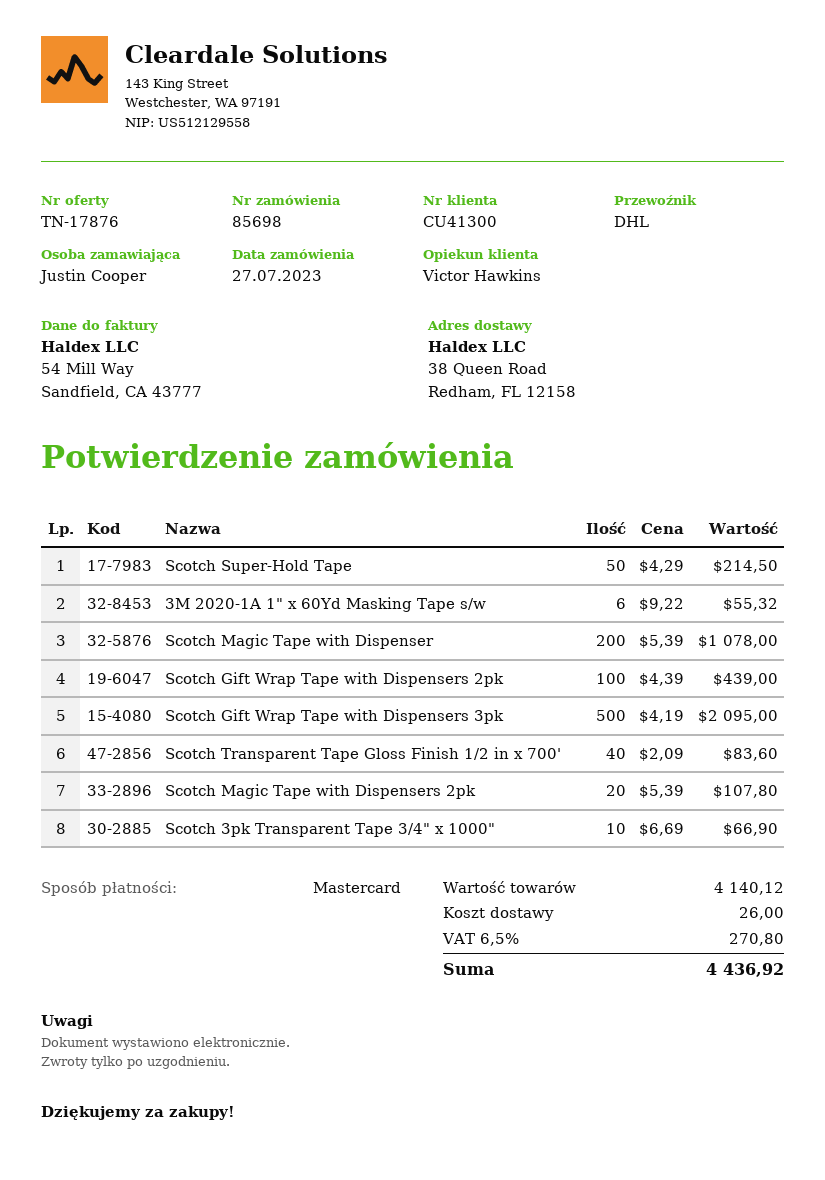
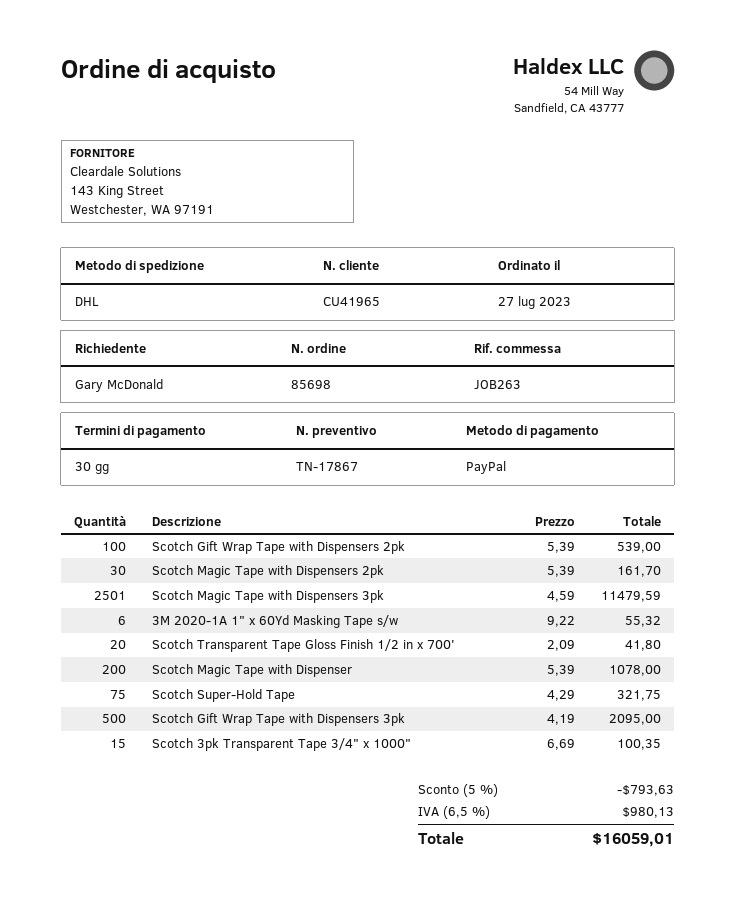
quote number: TN-17876 -> TN-17867
customer number: CU41300 -> CU41965
ordered by: Justin Cooper -> Gary McDonald
payment method: Mastercard -> PayPal
Scotch Super-Hold Tape: 50 x 4.29 = 214.50 -> 75 x 4.29 = 321.75
Scotch Gift Wrap Tape with Dispensers 2pk: 100 x 4.39 = 439.00 -> 100 x 5.39 = 539.00
Scotch Transparent Tape Gloss Finish 1/2 in x 700': 40 x 2.09 = 83.60 -> 20 x 2.09 = 41.80
Scotch Magic Tape with Dispensers 2pk: 20 x 5.39 = 107.80 -> 30 x 5.39 = 161.70
Scotch 3pk Transparent Tape 3/4" x 1000": 10 x 6.69 = 66.90 -> 15 x 6.69 = 100.35
Scotch Magic Tape with Dispensers 3pk: none -> 2501 x 4.59 = 11479.59
discount: none -> 5% = 793.63
shipping: 26.00 -> none
tax: 6.5% = 270.80 -> 6.5% = 980.13
total: 4436.92 -> 16059.01

